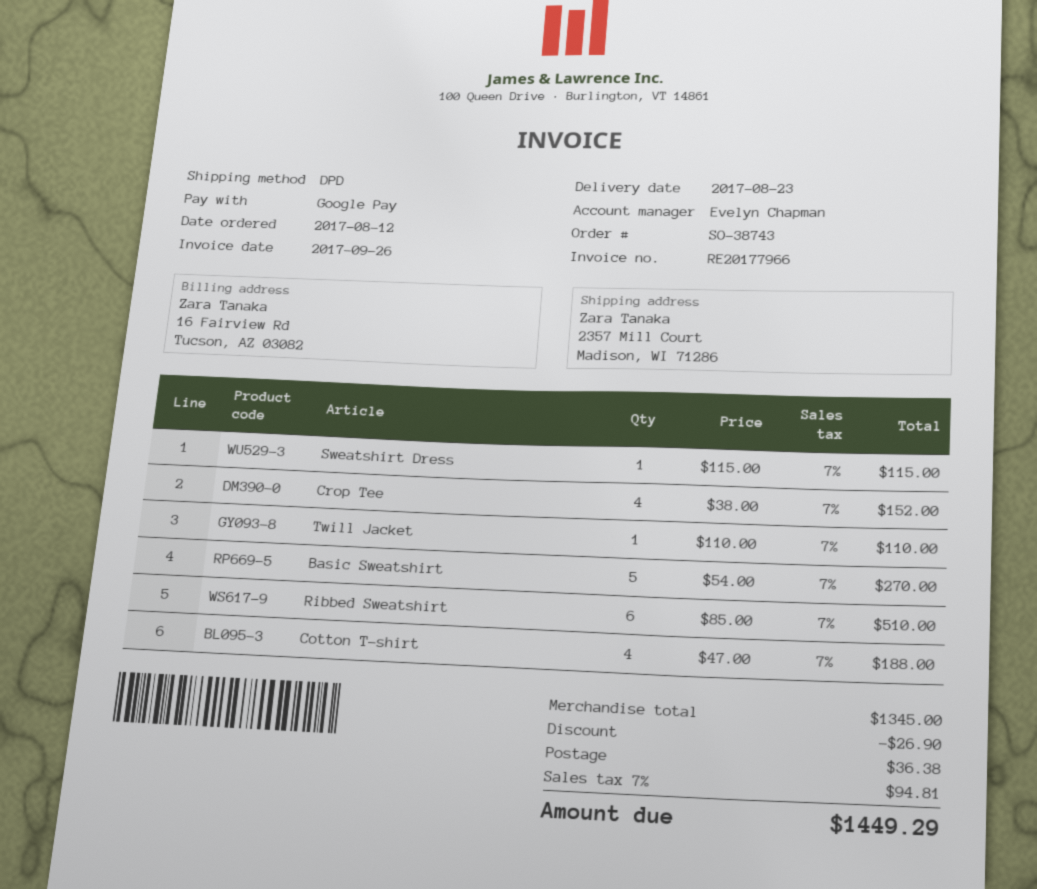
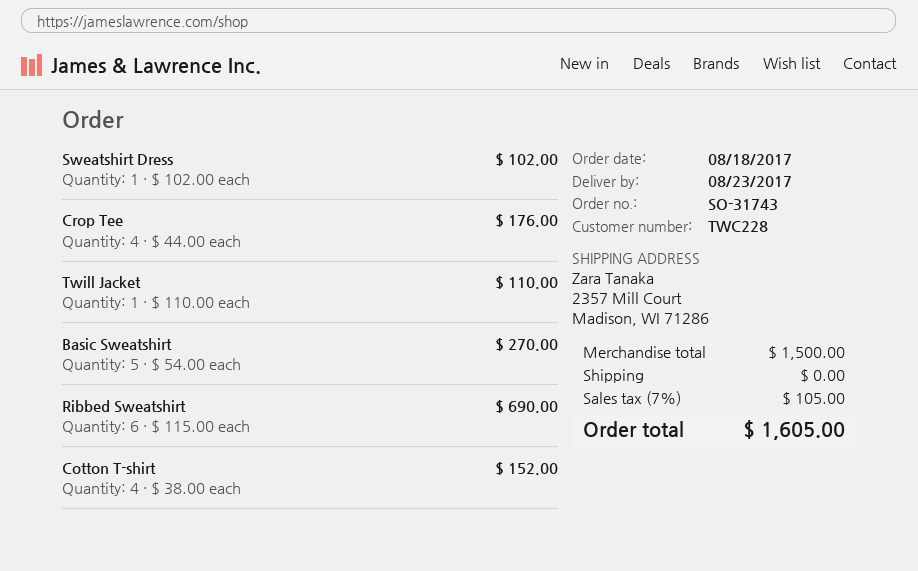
order number: SO-38743 -> SO-31743
order date: 2017-08-12 -> 2017-08-18
Sweatshirt Dress: 1 x 115.00 = 115.00 -> 1 x 102.00 = 102.00
Crop Tee: 4 x 38.00 = 152.00 -> 4 x 44.00 = 176.00
Ribbed Sweatshirt: 6 x 85.00 = 510.00 -> 6 x 115.00 = 690.00
Cotton T-shirt: 4 x 47.00 = 188.00 -> 4 x 38.00 = 152.00
subtotal: 1345.00 -> 1500.00
discount: 26.90 -> none
shipping: 36.38 -> 0.00
tax: 7% = 94.81 -> 7% = 105.00
total: 1449.29 -> 1605.00

